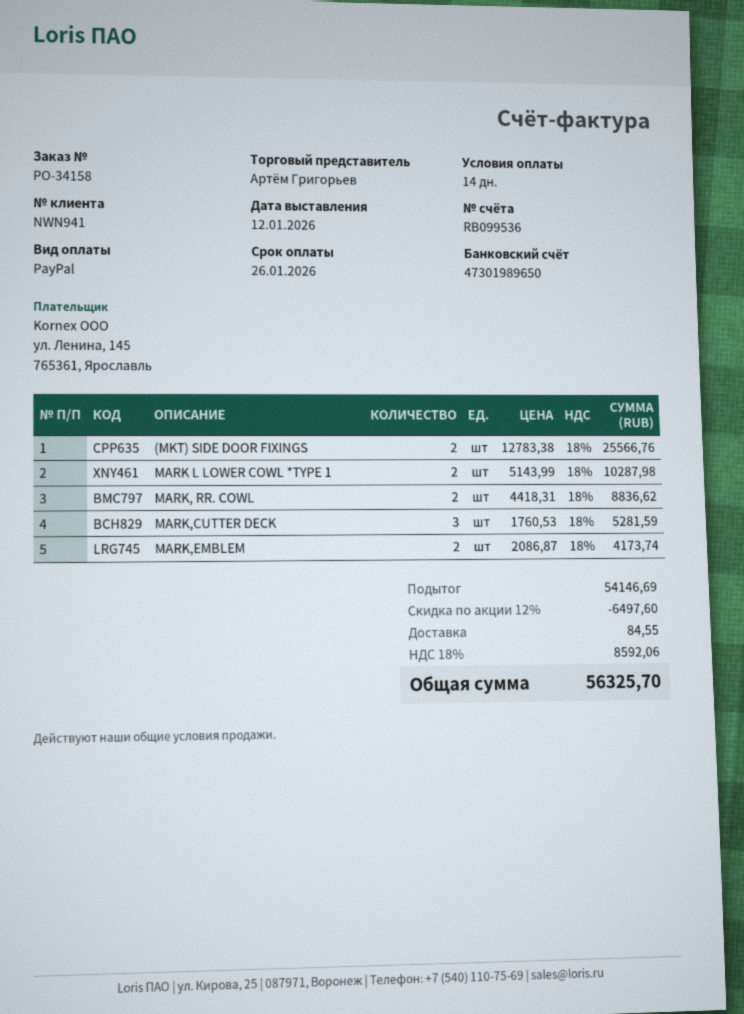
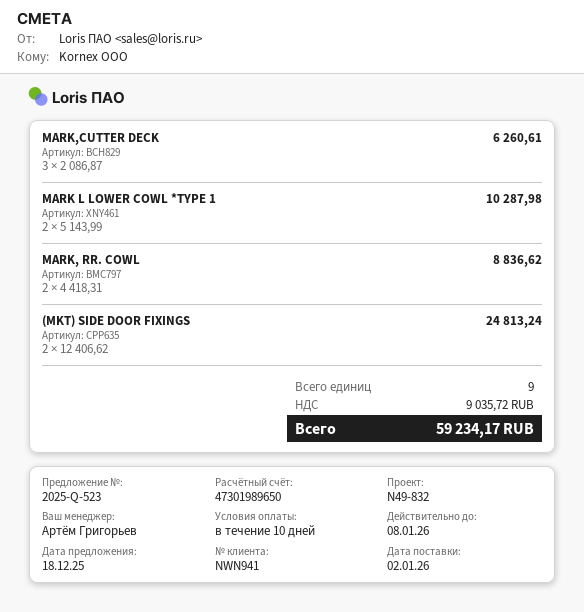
payment terms: 14 days -> 10 days
(MKT) SIDE DOOR FIXINGS: 2 x 12783.38 = 25566.76 -> 2 x 12406.62 = 24813.24
MARK,CUTTER DECK: 3 x 1760.53 = 5281.59 -> 3 x 2086.87 = 6260.61
MARK,EMBLEM: 2 x 2086.87 = 4173.74 -> none
discount: 12% = 6497.60 -> none
shipping: 84.55 -> none
tax: 8592.06 -> 9035.72
total: 56325.70 -> 59234.17

